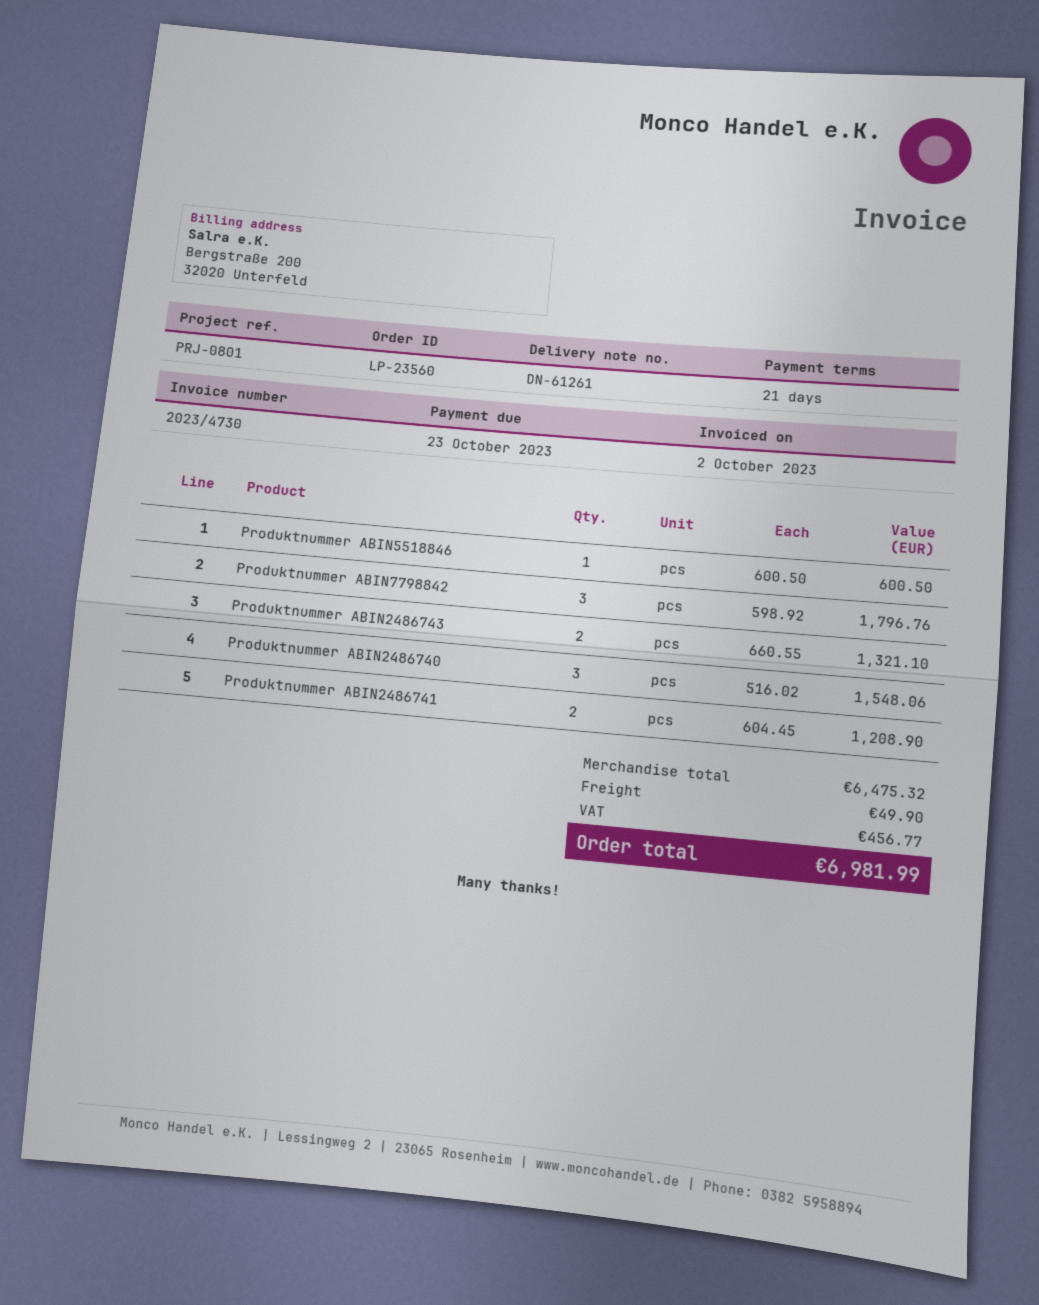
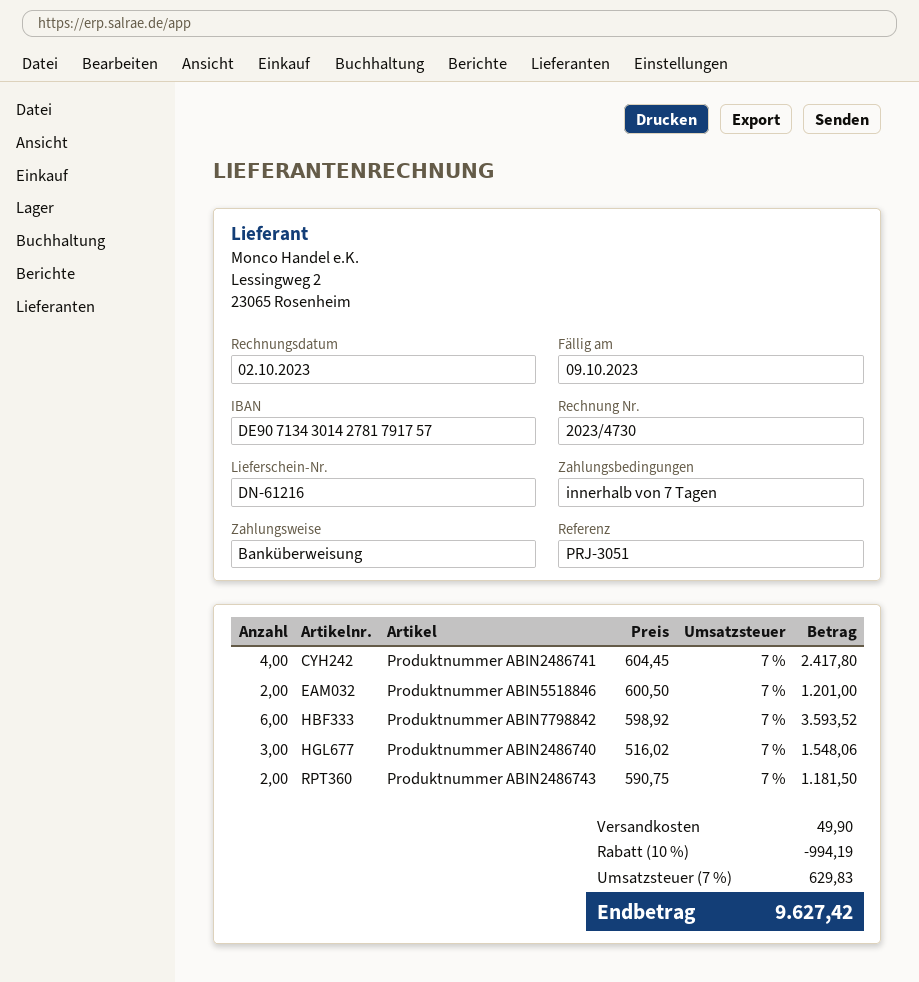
delivery note number: DN-61261 -> DN-61216
payment terms: 21 days -> 7 days
due date: 2023-10-23 -> 2023-10-09
reference: PRJ-0801 -> PRJ-3051
Produktnummer ABIN5518846: 1 x 600.50 = 600.50 -> 2 x 600.50 = 1201.00
Produktnummer ABIN7798842: 3 x 598.92 = 1796.76 -> 6 x 598.92 = 3593.52
Produktnummer ABIN2486743: 2 x 660.55 = 1321.10 -> 2 x 590.75 = 1181.50
Produktnummer ABIN2486741: 2 x 604.45 = 1208.90 -> 4 x 604.45 = 2417.80
discount: none -> 10% = 994.19
tax: 456.77 -> 629.83
total: 6981.99 -> 9627.42

